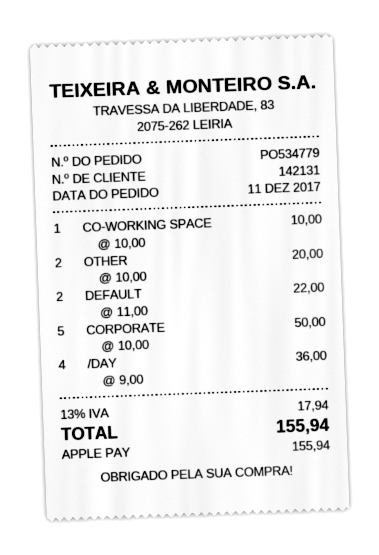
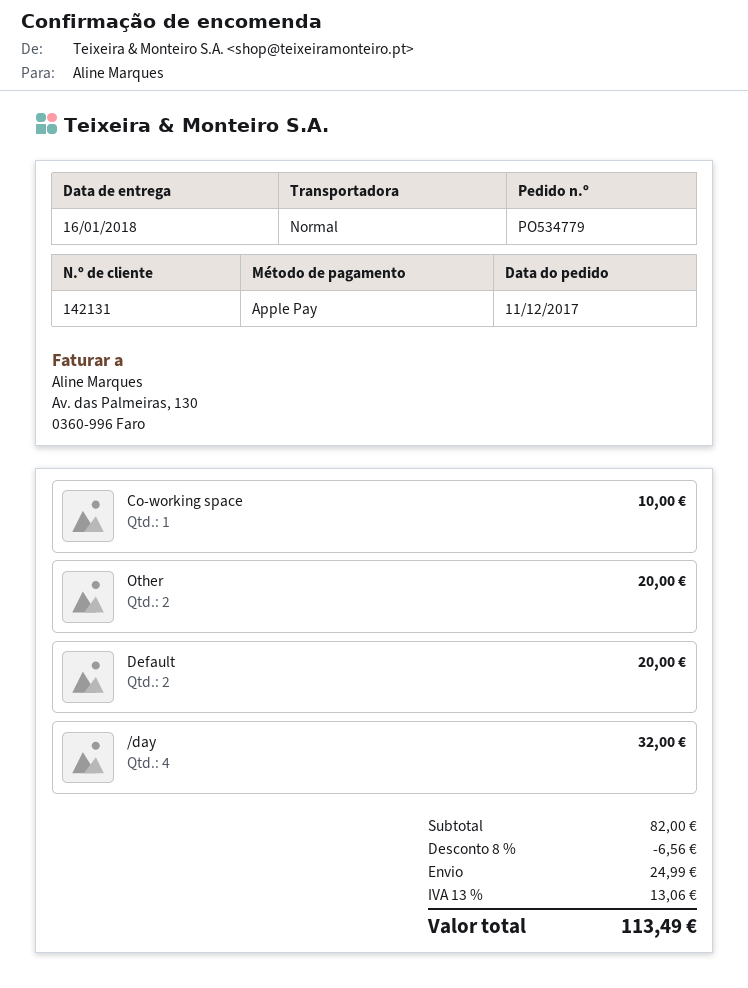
DEFAULT: 2 for 22.00 -> 2 for 20.00
CORPORATE: 5 for 50.00 -> none
/DAY: 4 for 36.00 -> 4 for 32.00
discount: none -> 8% = 6.56
shipping: none -> 24.99
tax: 13% = 17.94 -> 13% = 13.06
total: 155.94 -> 113.49

